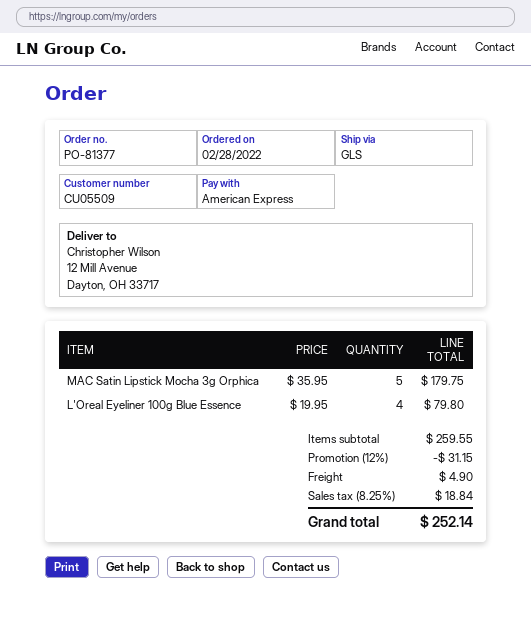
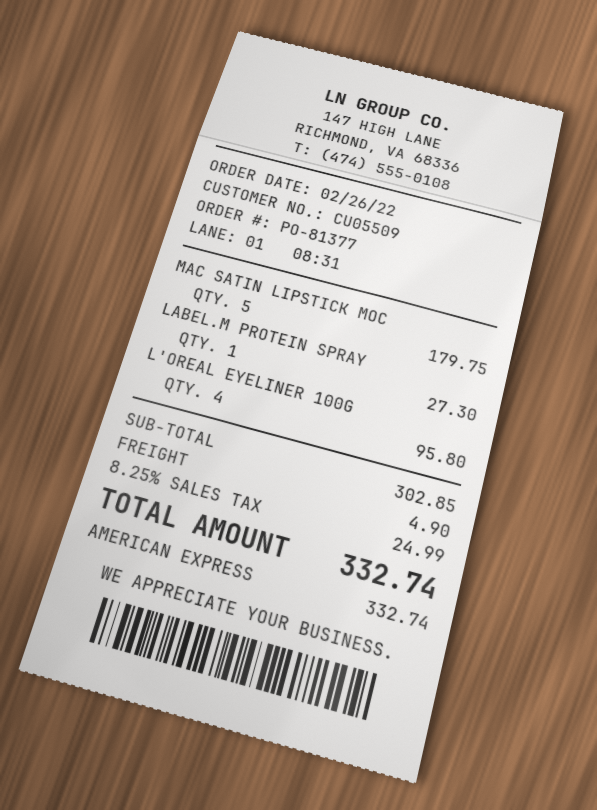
order date: 2022-02-28 -> 2022-02-26
L'Oreal Eyeliner 100g Blue Essence: 4 for 79.80 -> 4 for 95.80
LABEL.M PROTEIN SPRAY: none -> 1 for 27.30
subtotal: 259.55 -> 302.85
discount: 12% = 31.15 -> none
tax: 8.25% = 18.84 -> 8.25% = 24.99
total: 252.14 -> 332.74

